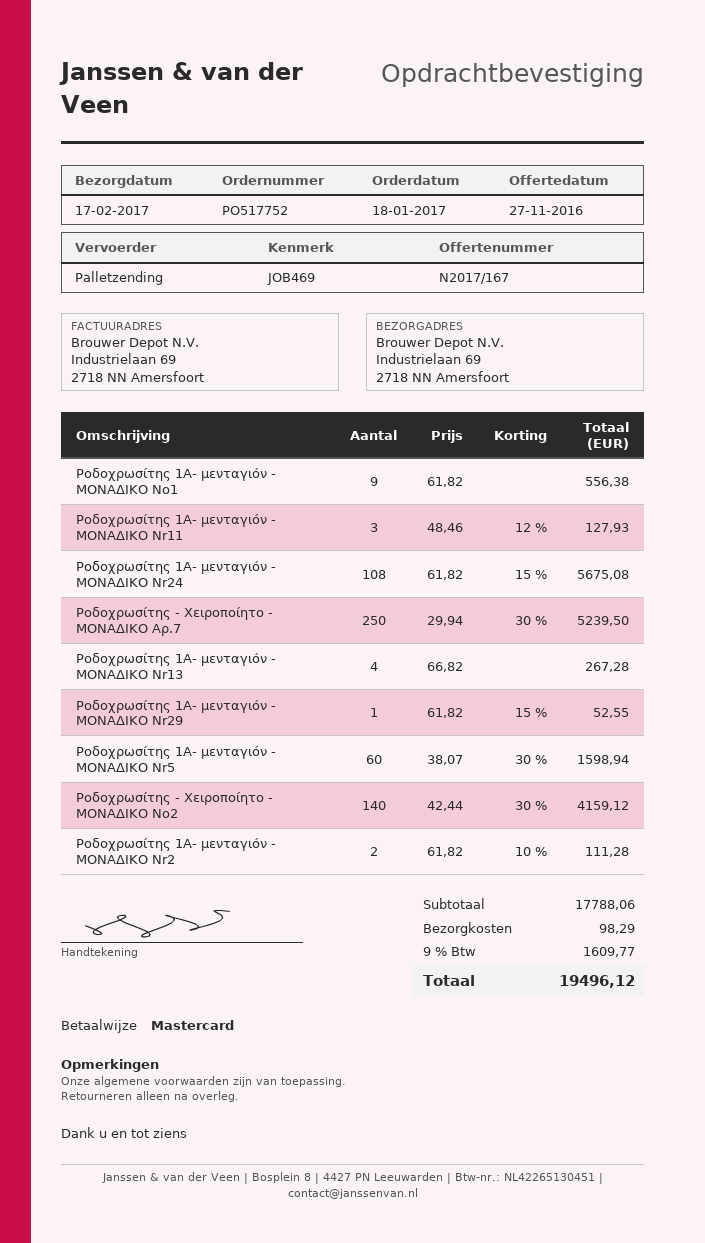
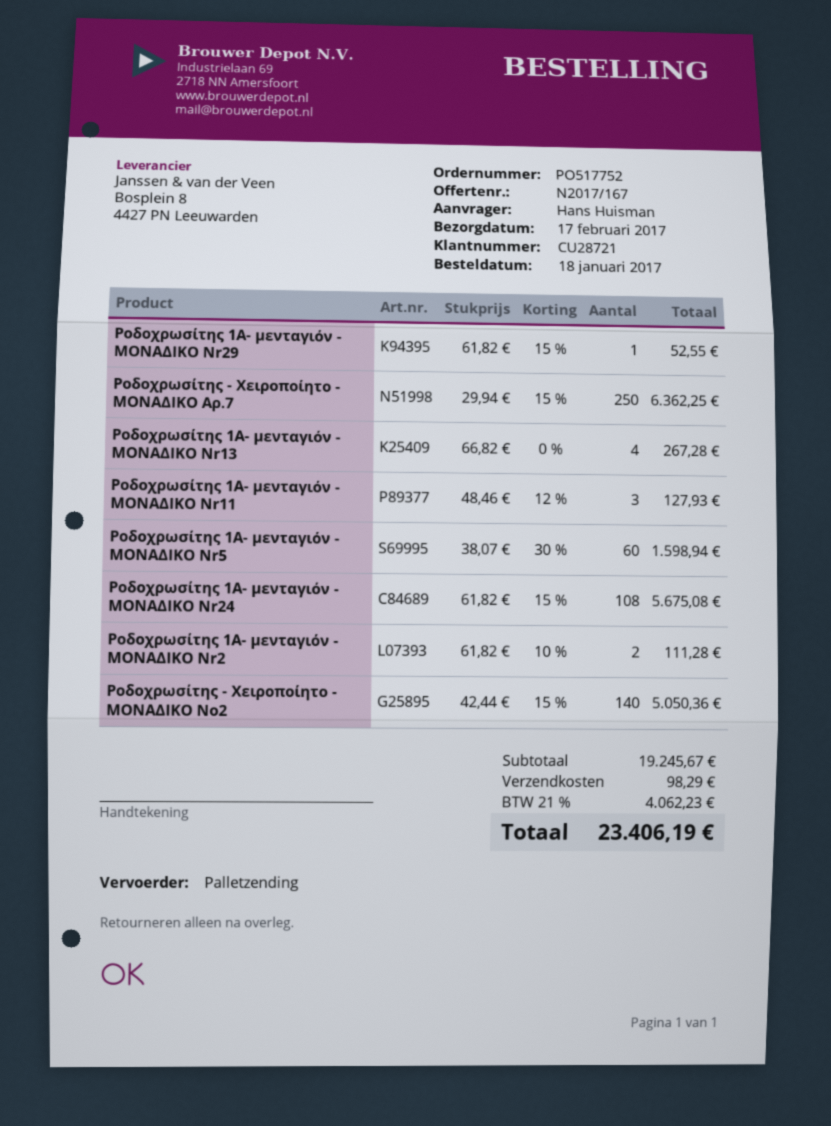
Ροδοχρωσίτης 1A- μενταγιόν - ΜΟΝΑΔΙΚΟ Νο1: 9 x 61.82 = 556.38 -> none
Ροδοχρωσίτης - Χειροποίητο - ΜΟΝΑΔΙΚΟ Αρ.7: 250 x 29.94 - 30% = 5239.50 -> 250 x 29.94 - 15% = 6362.25
Ροδοχρωσίτης - Χειροποίητο - ΜΟΝΑΔΙΚΟ Νο2: 140 x 42.44 - 30% = 4159.12 -> 140 x 42.44 - 15% = 5050.36
subtotal: 17788.06 -> 19245.67
tax: 9% = 1609.77 -> 21% = 4062.23
total: 19496.12 -> 23406.19

